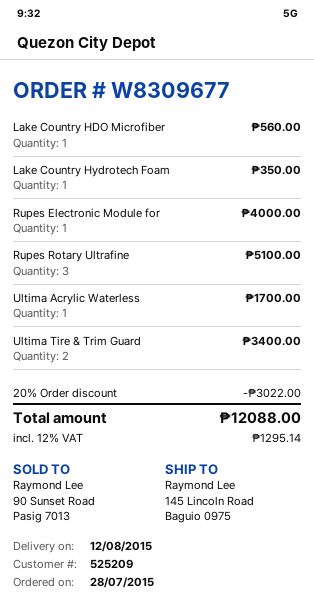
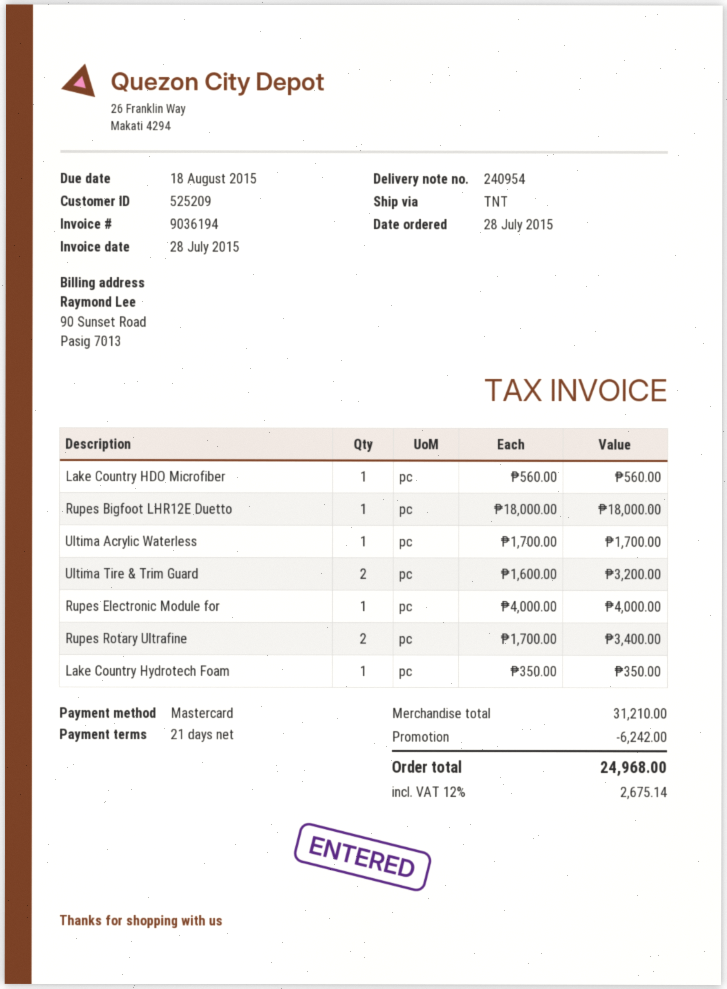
Rupes Rotary Ultrafine: 3 for 5100.00 -> 2 for 3400.00
Ultima Tire & Trim Guard: 2 for 3400.00 -> 2 for 3200.00
Rupes Bigfoot LHR12E Duetto: none -> 1 for 18000.00
discount: 3022.00 -> 6242.00
tax: 12% = 1295.14 -> 12% = 2675.14
total: 12088.00 -> 24968.00

